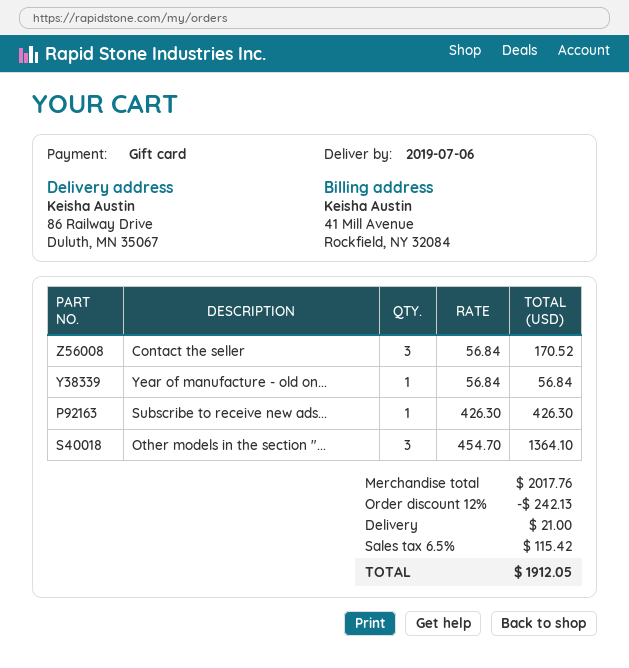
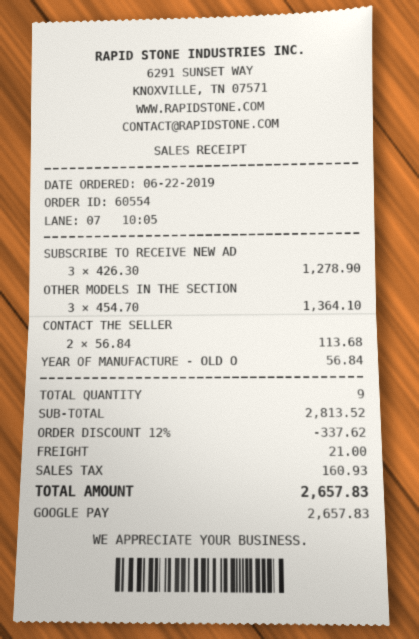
payment method: gift card -> Google Pay
Contact the seller: 3 x 56.84 = 170.52 -> 2 x 56.84 = 113.68
Subscribe to receive new ads...: 1 x 426.30 = 426.30 -> 3 x 426.30 = 1278.90
subtotal: 2017.76 -> 2813.52
discount: 12% = 242.13 -> 12% = 337.62
tax: 115.42 -> 160.93
total: 1912.05 -> 2657.83

